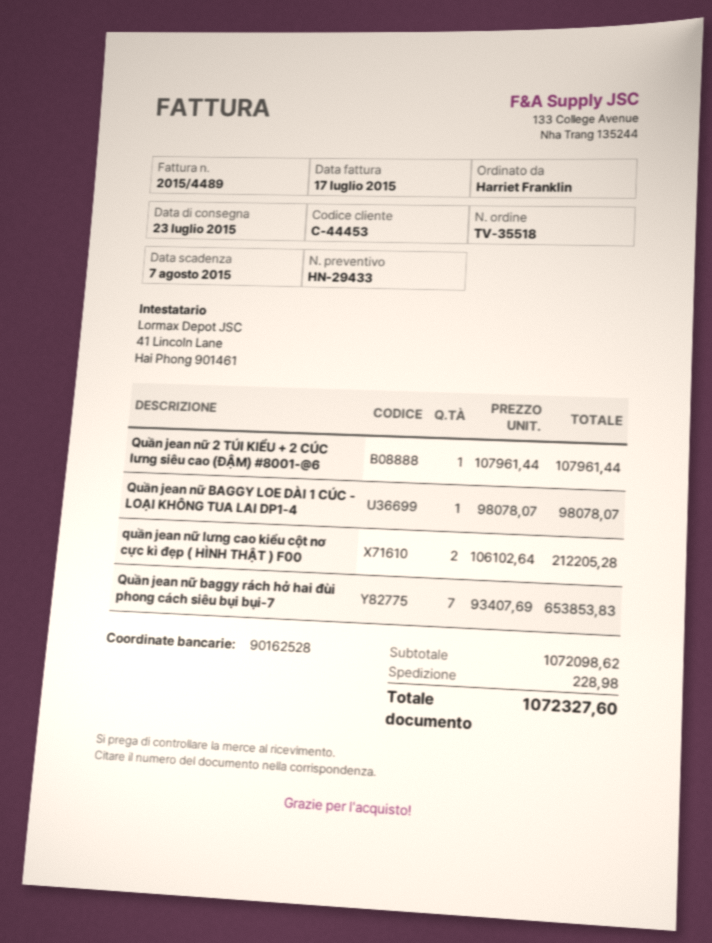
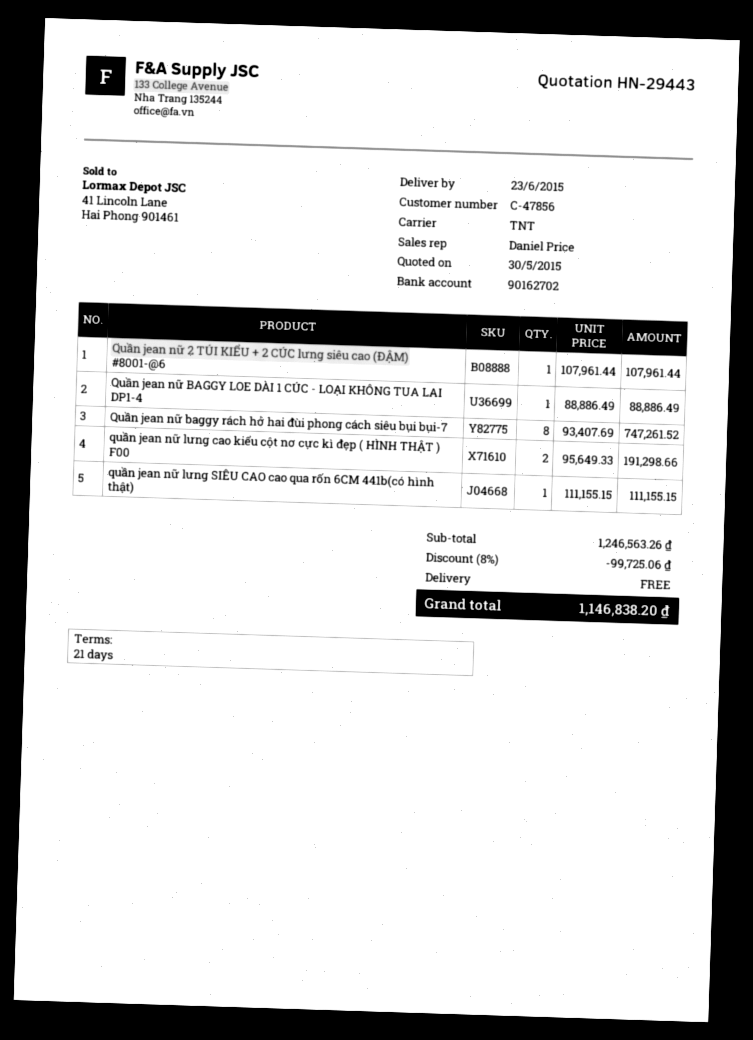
quote number: HN-29433 -> HN-29443
delivery date: 2015-07-23 -> 2015-06-23
customer number: C-44453 -> C-47856
bank account: 90162528 -> 90162702
Quần jean nữ BAGGY LOE DÀI 1 CÚC - LOẠI KHÔNG TUA LAI DP1-4: 1 x 98078.07 = 98078.07 -> 1 x 88886.49 = 88886.49
quần jean nữ lưng cao kiểu cột nơ cực kì đẹp ( HÌNH THẬT ) F00: 2 x 106102.64 = 212205.28 -> 2 x 95649.33 = 191298.66
Quần jean nữ baggy rách hở hai đùi phong cách siêu bụi bụi-7: 7 x 93407.69 = 653853.83 -> 8 x 93407.69 = 747261.52
quần jean nữ lưng SIÊU CAO cao qua rốn 6CM 441b(có hình thật): none -> 1 x 111155.15 = 111155.15
subtotal: 1072098.62 -> 1246563.26
discount: none -> 8% = 99725.06
shipping: 228.98 -> 0.00
total: 1072327.60 -> 1146838.20

